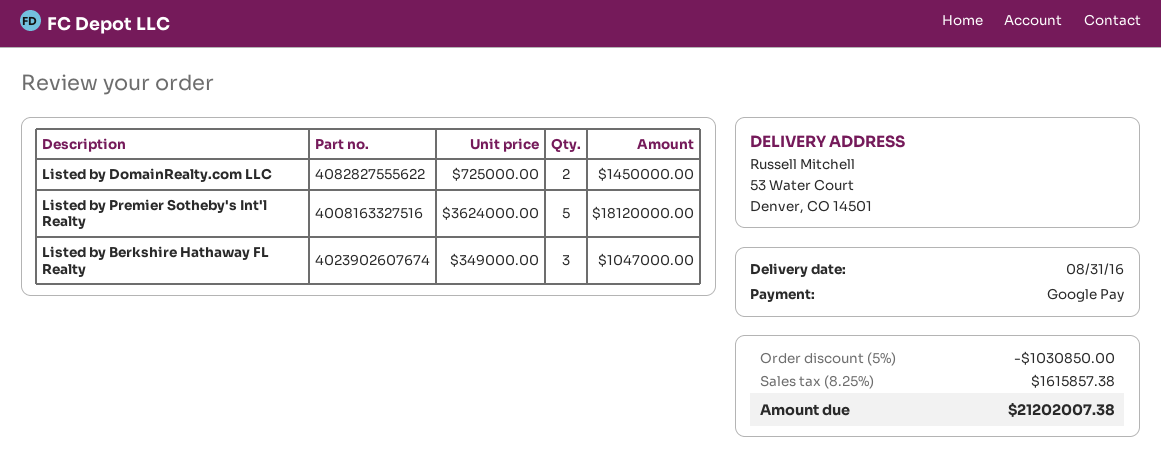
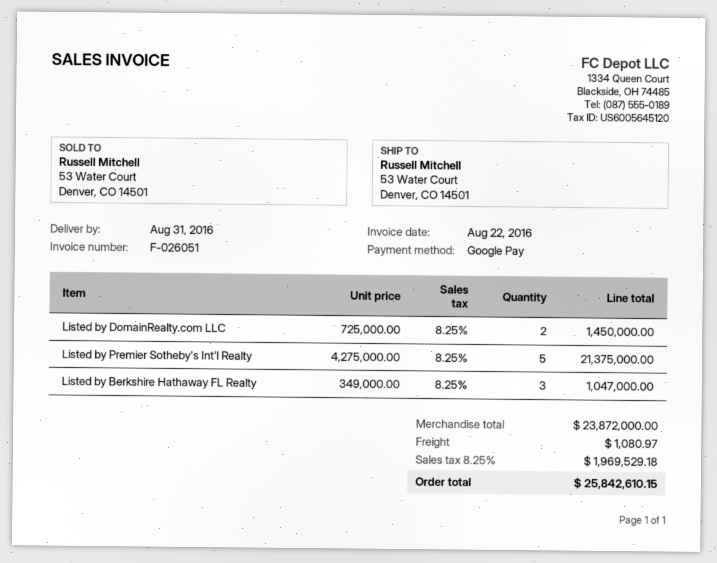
Listed by Premier Sotheby's Int'l Realty: 5 x 3624000.00 = 18120000.00 -> 5 x 4275000.00 = 21375000.00
discount: 5% = 1030850.00 -> none
shipping: none -> 1080.97
tax: 8.25% = 1615857.38 -> 8.25% = 1969529.18
total: 21202007.38 -> 25842610.15

